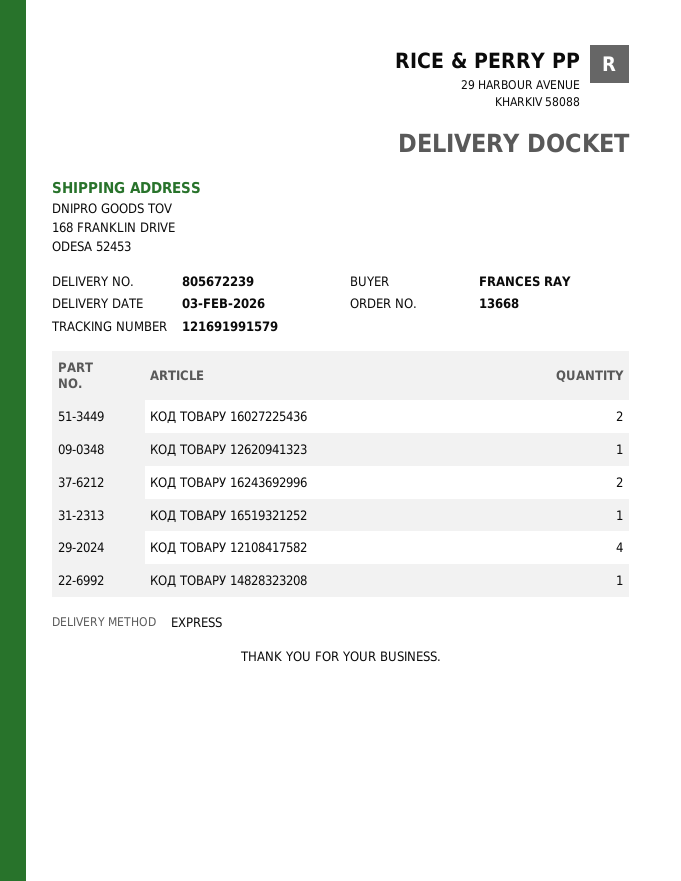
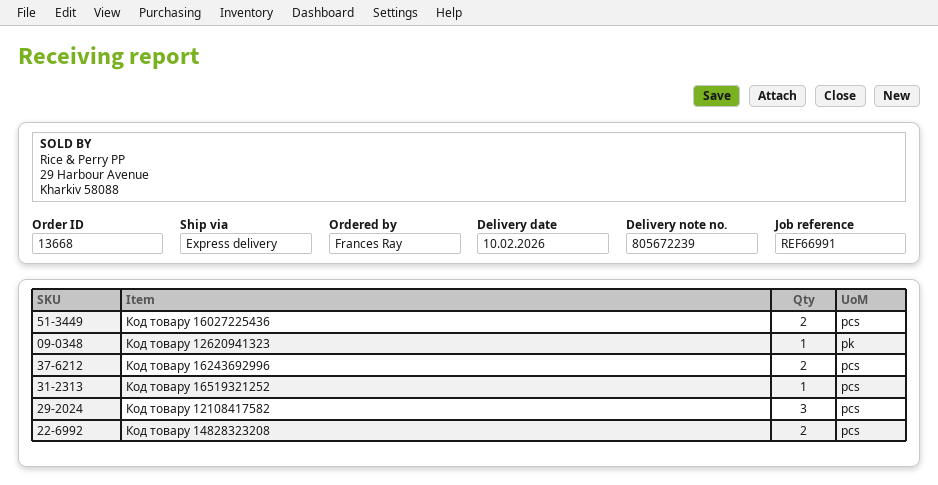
delivery date: 2026-02-03 -> 2026-02-10
КОД ТОВАРУ 12108417582: 4 -> 3
КОД ТОВАРУ 14828323208: 1 -> 2

